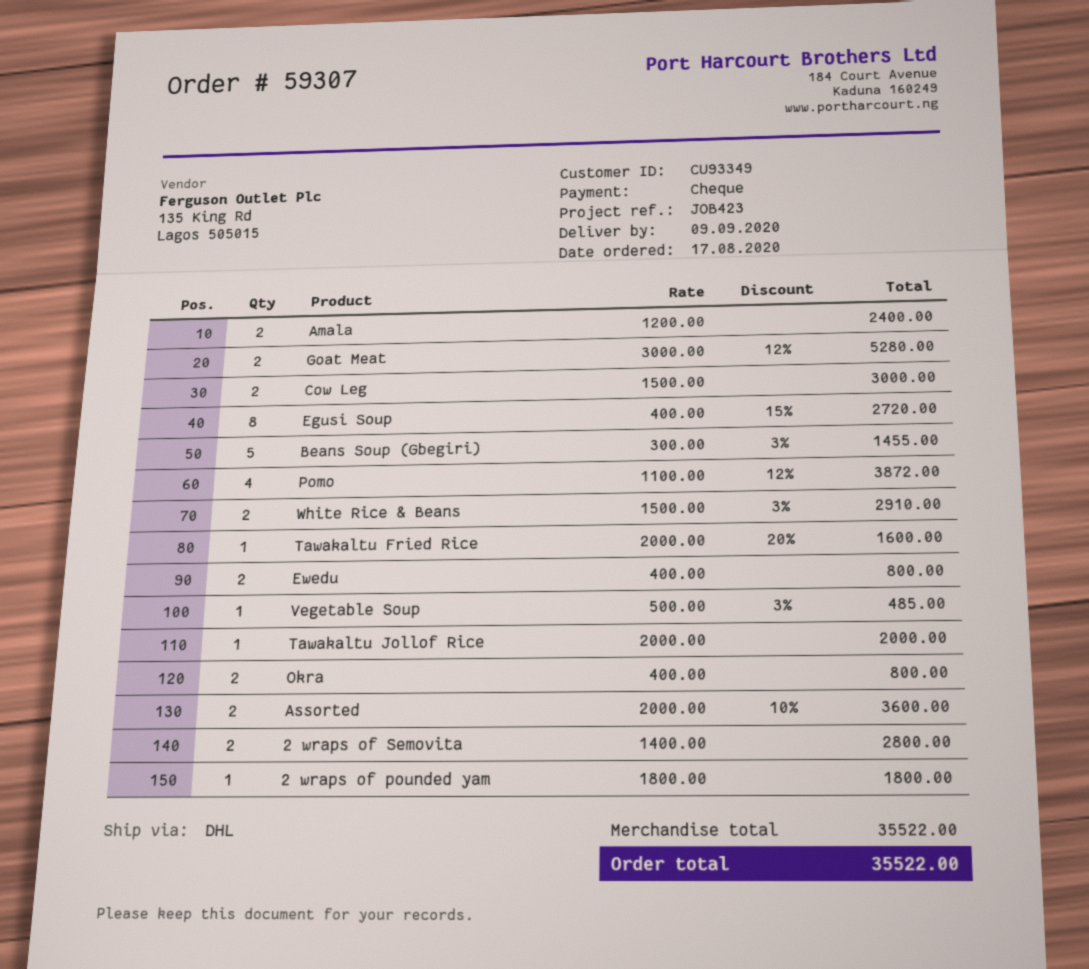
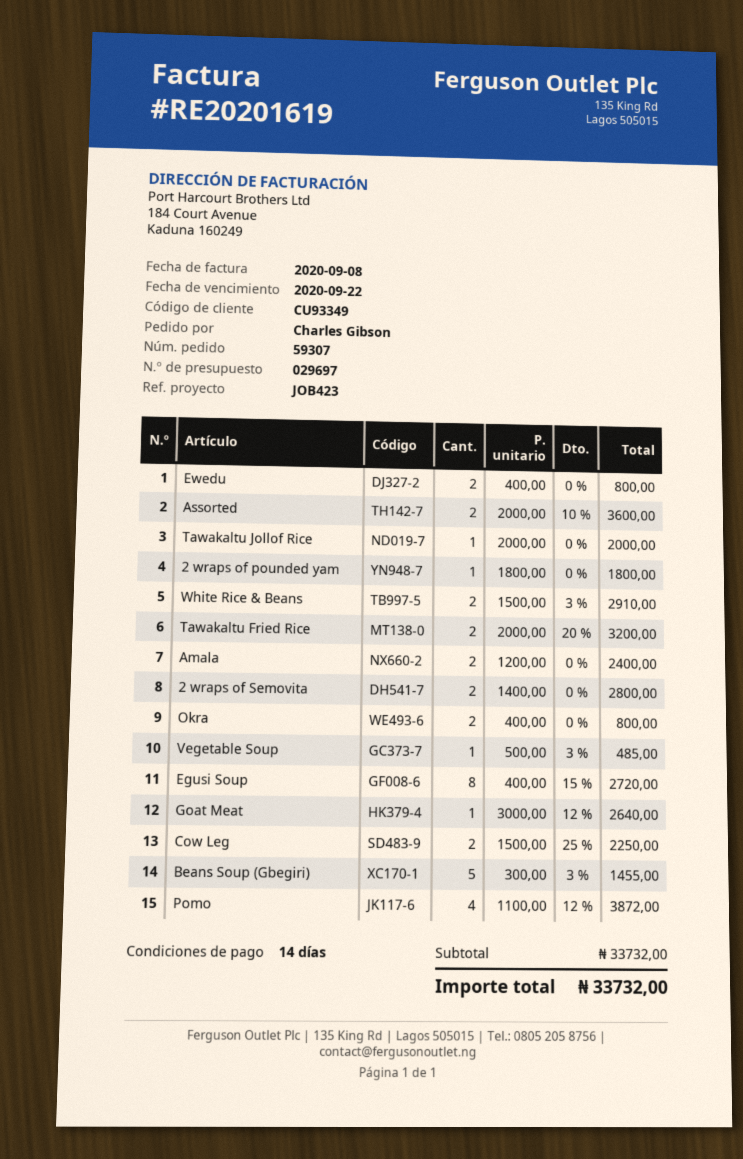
Goat Meat: 2 x 3000.00 - 12% = 5280.00 -> 1 x 3000.00 - 12% = 2640.00
Cow Leg: 2 x 1500.00 = 3000.00 -> 2 x 1500.00 - 25% = 2250.00
Tawakaltu Fried Rice: 1 x 2000.00 - 20% = 1600.00 -> 2 x 2000.00 - 20% = 3200.00
subtotal: 35522.00 -> 33732.00
total: 35522.00 -> 33732.00

